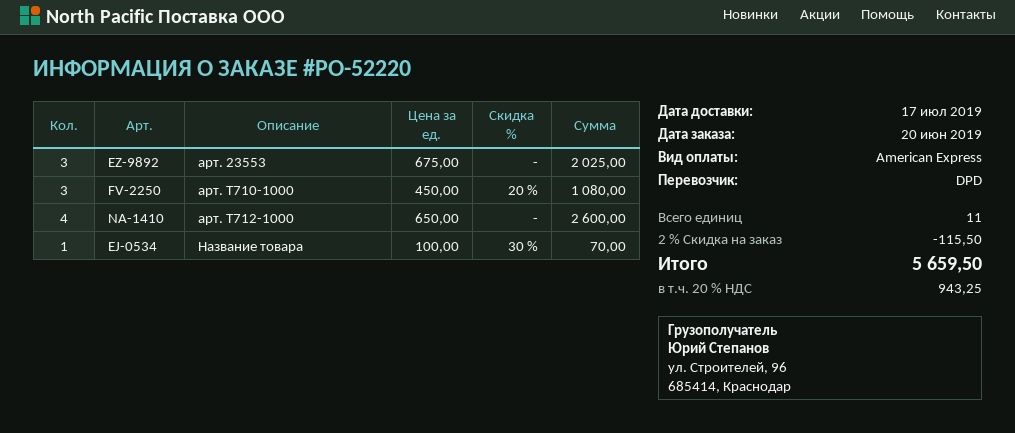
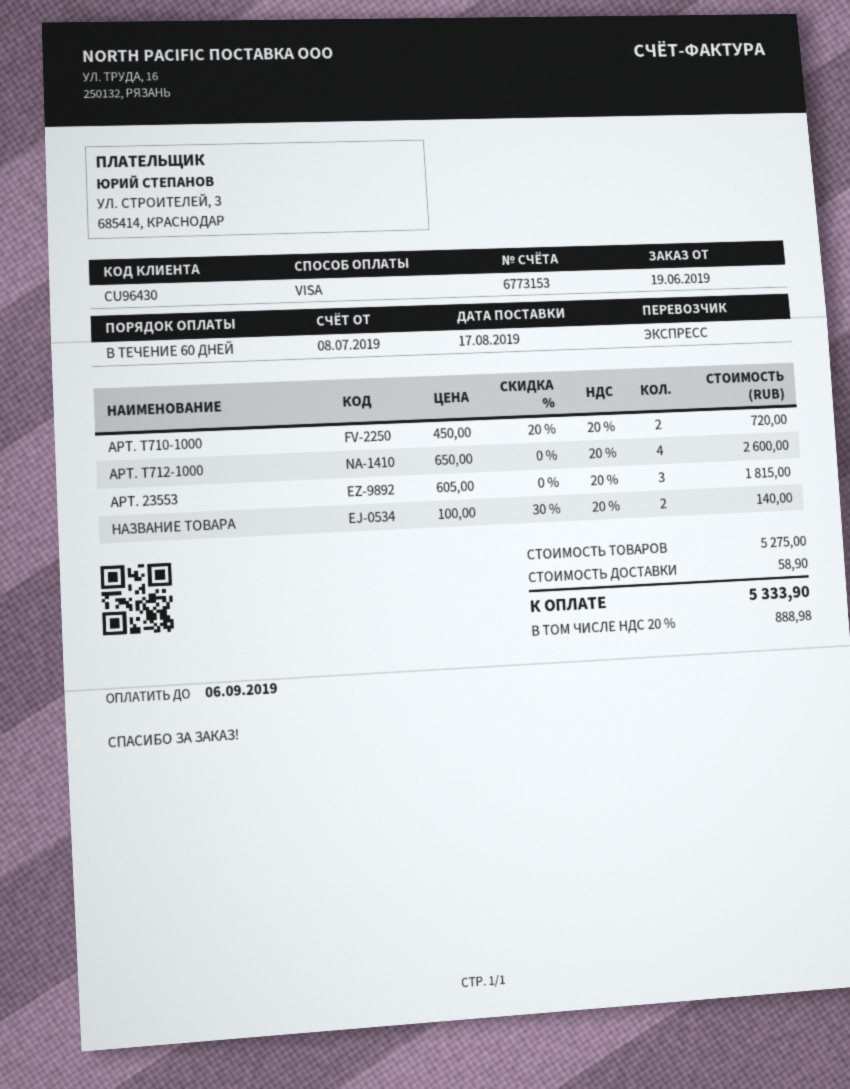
order date: 2019-06-20 -> 2019-06-19
delivery date: 2019-07-17 -> 2019-08-17
payment method: American Express -> Visa
shipping method: DPD -> express
арт. 23553: 3 x 675.00 = 2025.00 -> 3 x 605.00 = 1815.00
арт. T710-1000: 3 x 450.00 - 20% = 1080.00 -> 2 x 450.00 - 20% = 720.00
Название товара: 1 x 100.00 - 30% = 70.00 -> 2 x 100.00 - 30% = 140.00
discount: 2% = 115.50 -> none
shipping: none -> 58.90
tax: 20% = 943.25 -> 20% = 888.98
total: 5659.50 -> 5333.90

